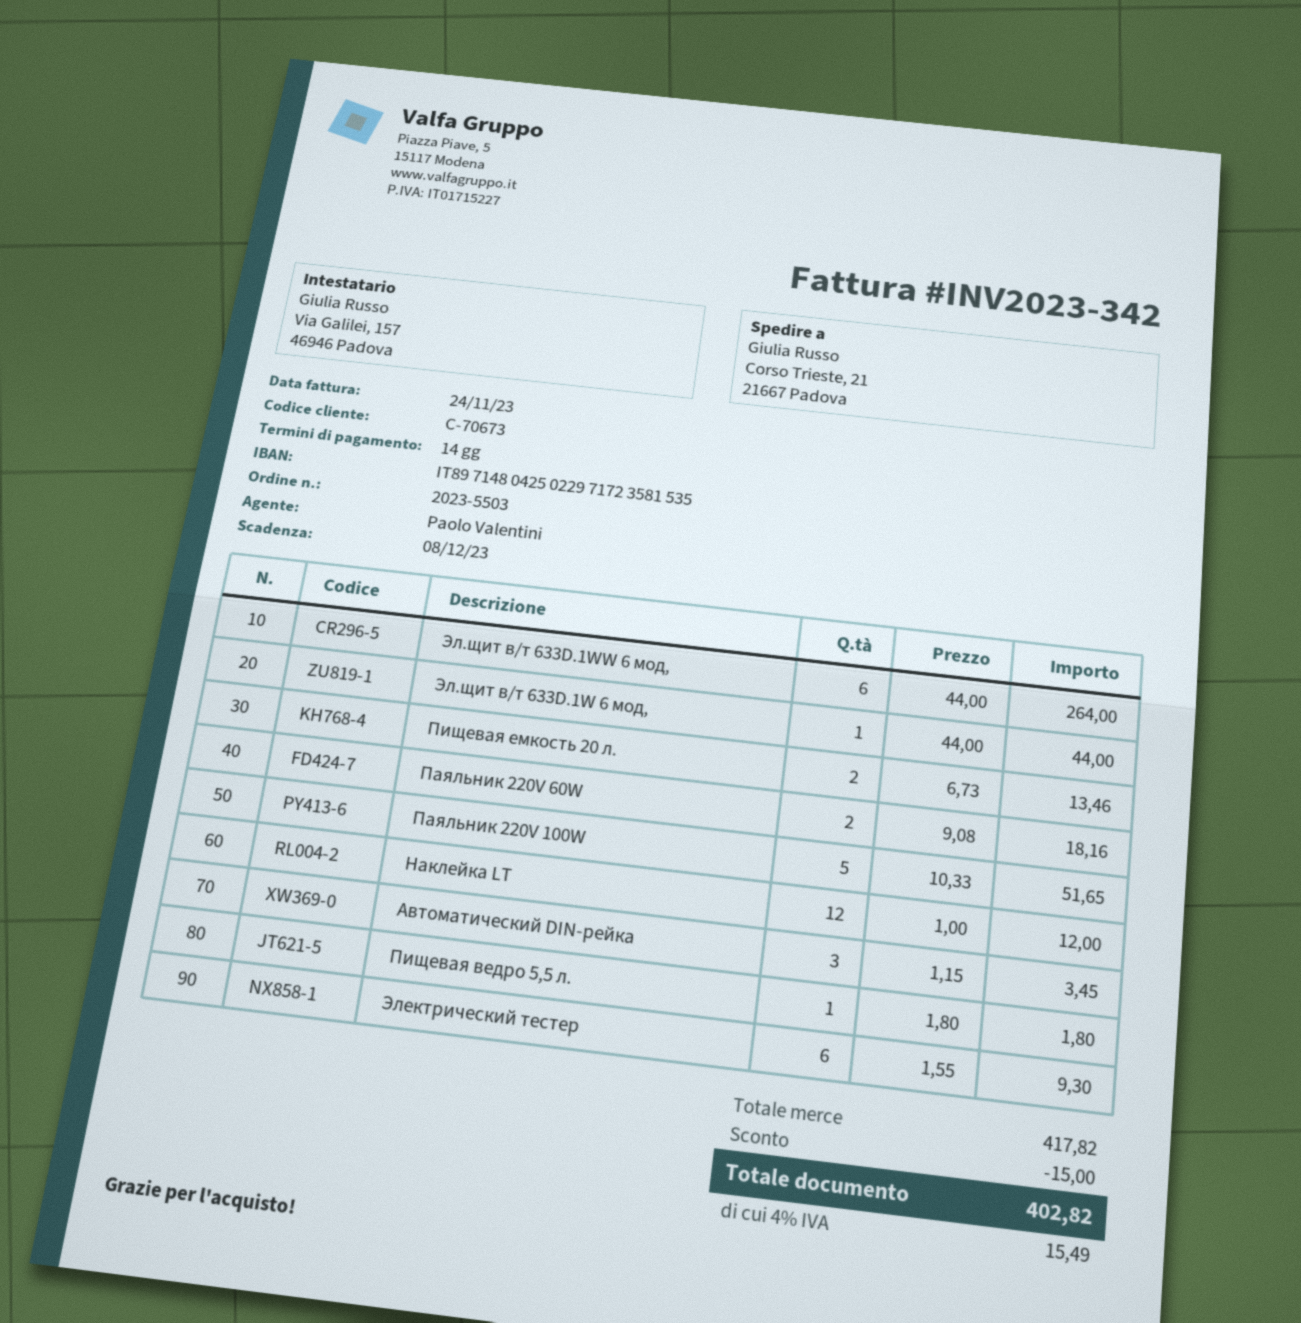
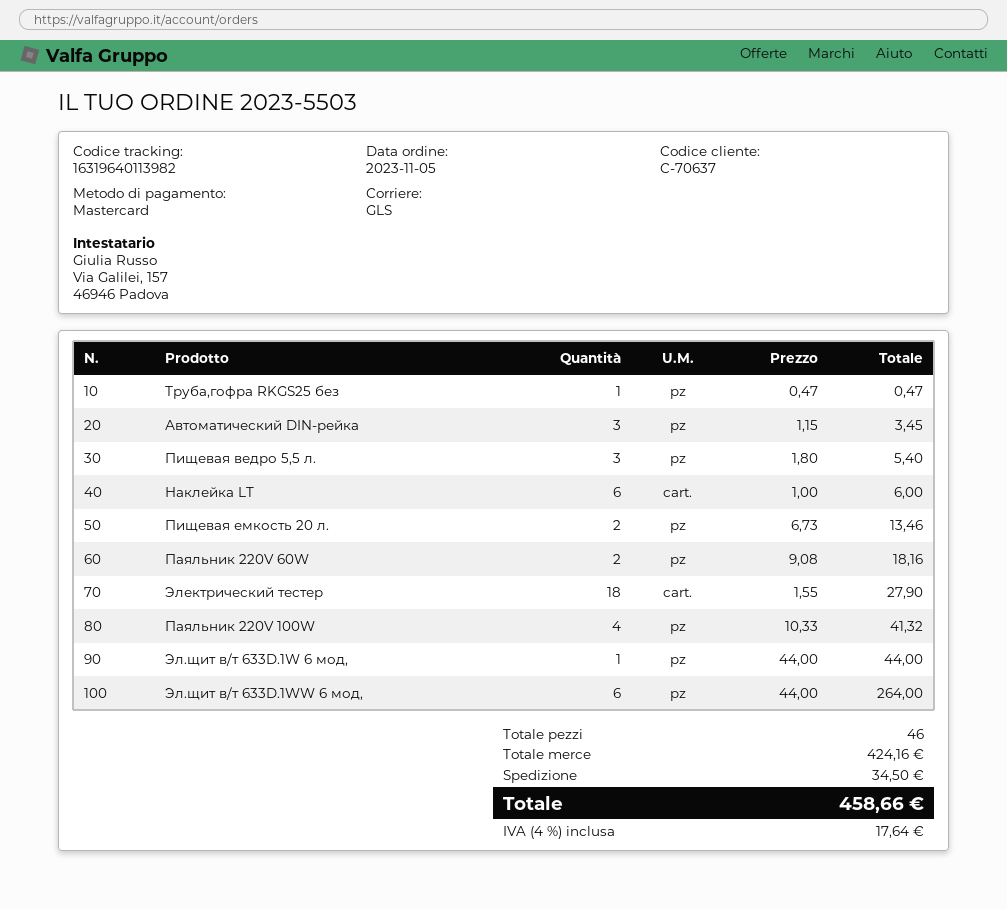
customer number: C-70673 -> C-70637
Паяльник 220V 100W: 5 x 10.33 = 51.65 -> 4 x 10.33 = 41.32
Наклейка LT: 12 x 1.00 = 12.00 -> 6 x 1.00 = 6.00
Пищевая ведро 5,5 л.: 1 x 1.80 = 1.80 -> 3 x 1.80 = 5.40
Электрический тестер: 6 x 1.55 = 9.30 -> 18 x 1.55 = 27.90
Труба,гофра RKGS25 без: none -> 1 x 0.47 = 0.47
subtotal: 417.82 -> 424.16
discount: 15.00 -> none
shipping: none -> 34.50
tax: 4% = 15.49 -> 4% = 17.64
total: 402.82 -> 458.66

